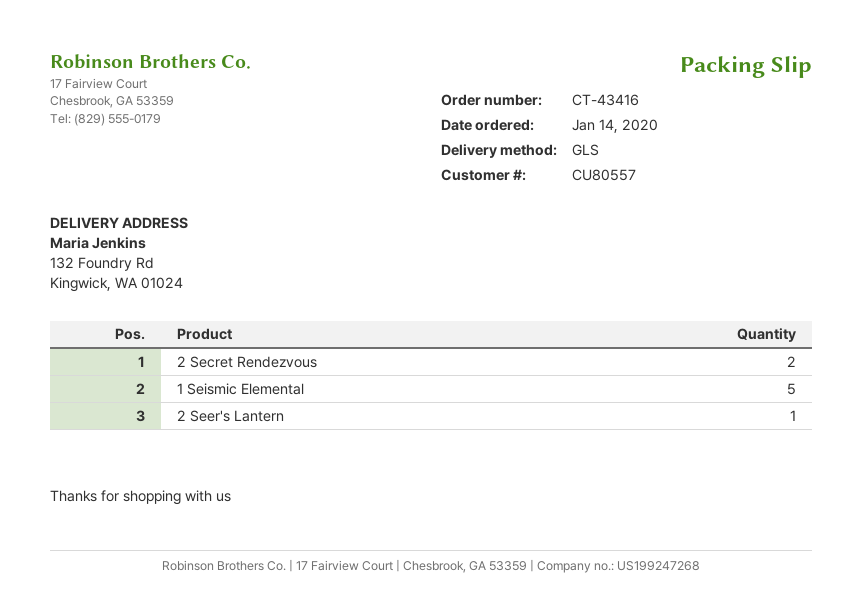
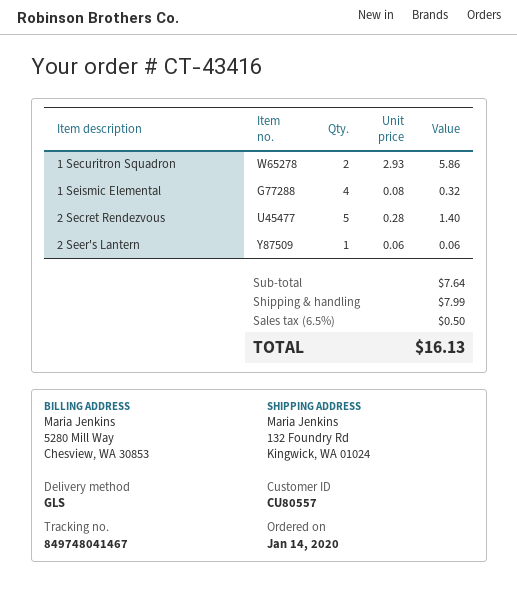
2 Secret Rendezvous: 2 -> 5
1 Seismic Elemental: 5 -> 4
1 Securitron Squadron: none -> 2

